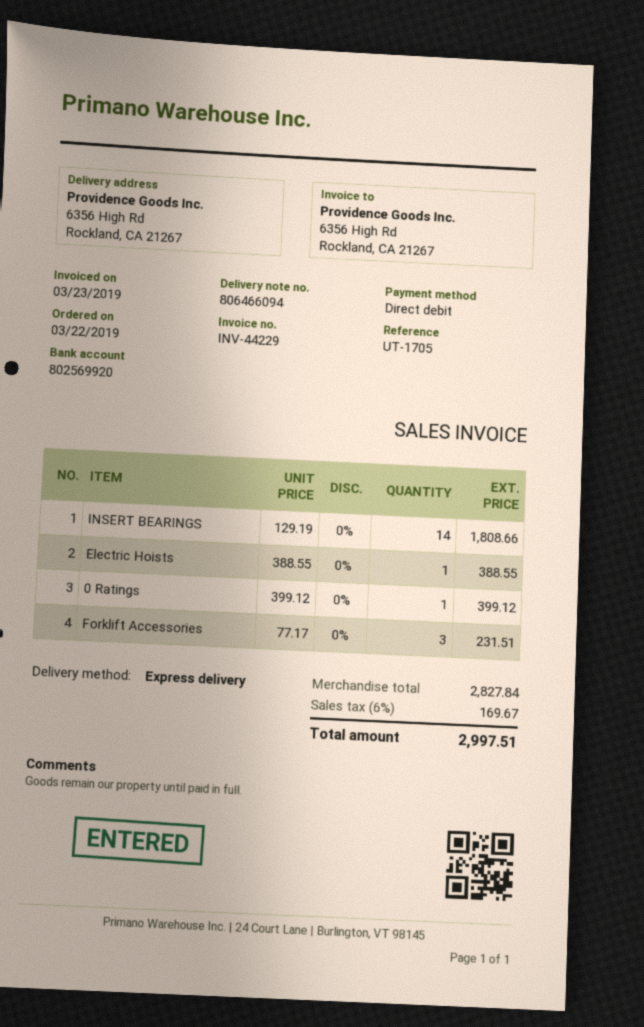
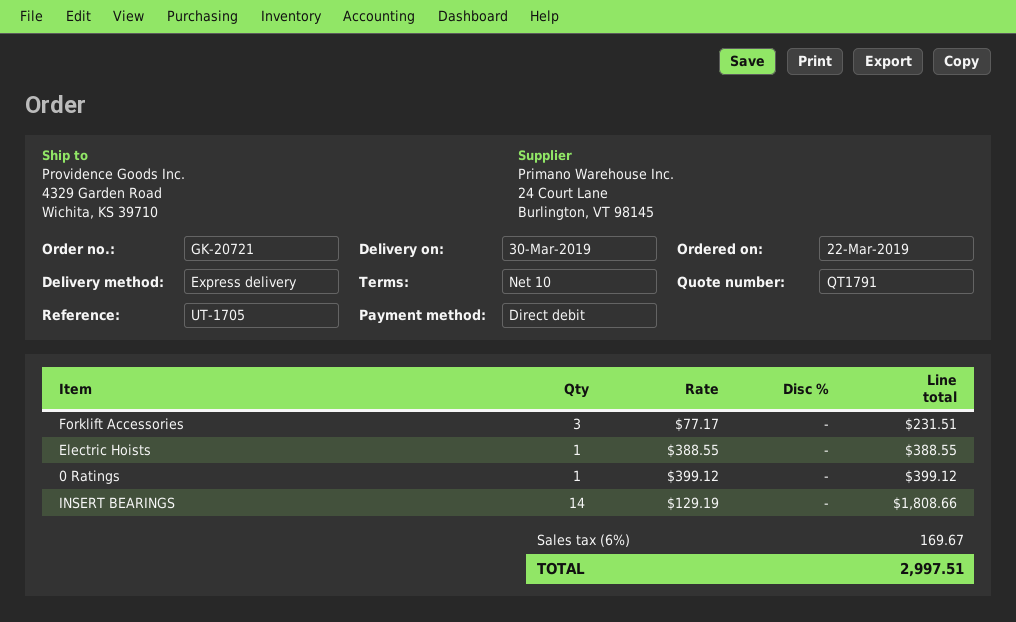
ship to: 6356 High Rd, Rockland, CA 21267 -> 4329 Garden Road, Wichita, KS 39710

